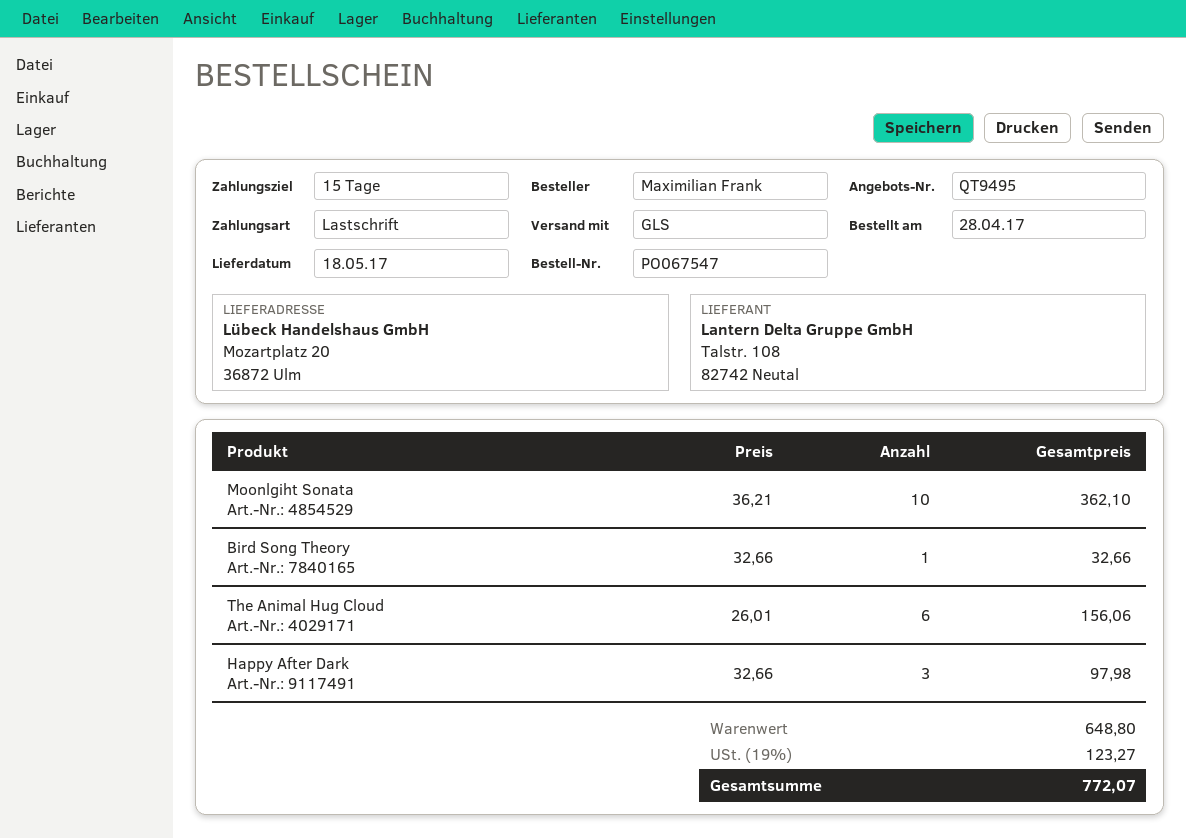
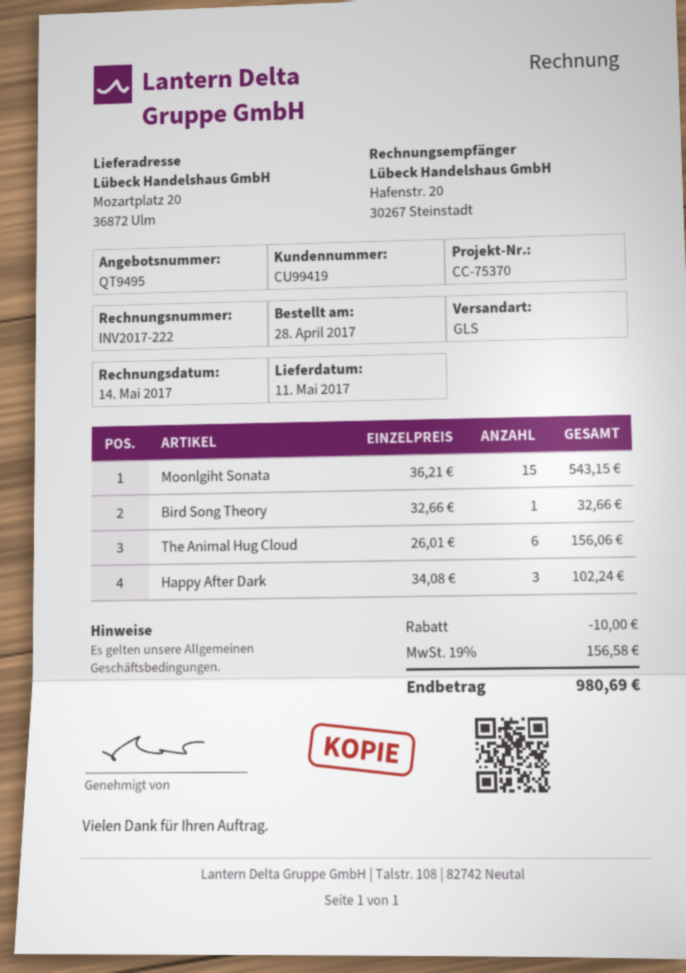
delivery date: 2017-05-18 -> 2017-05-11
Moonlgiht Sonata: 10 x 36.21 = 362.10 -> 15 x 36.21 = 543.15
Happy After Dark: 3 x 32.66 = 97.98 -> 3 x 34.08 = 102.24
discount: none -> 10.00
tax: 19% = 123.27 -> 19% = 156.58
total: 772.07 -> 980.69

